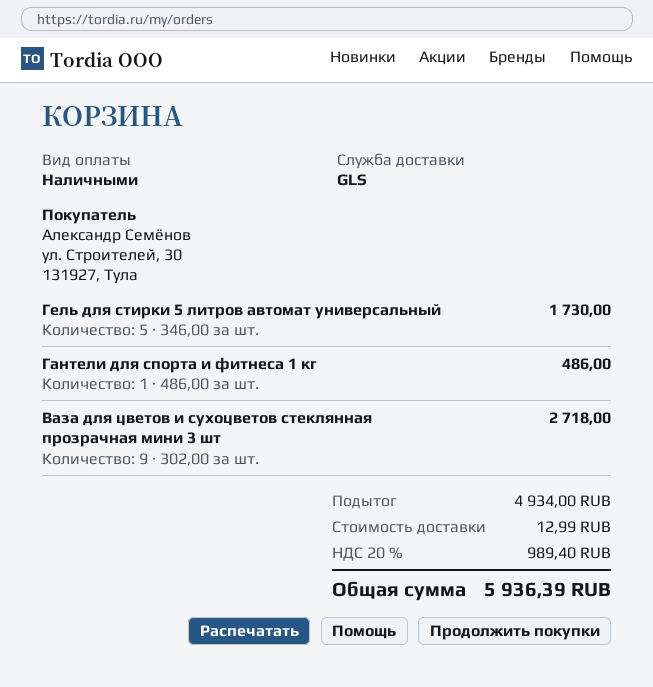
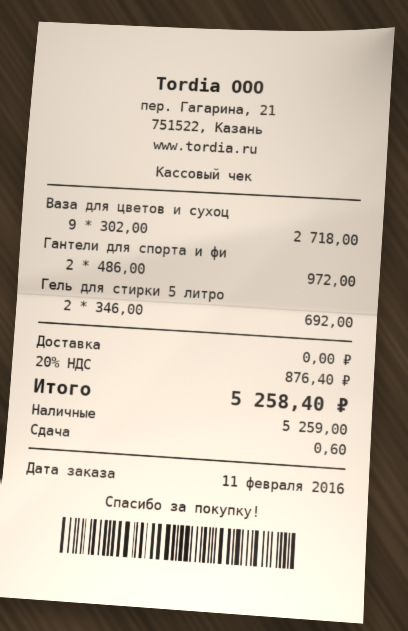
Гель для стирки 5 литров автомат универсальный: 5 x 346.00 = 1730.00 -> 2 x 346.00 = 692.00
Гантели для спорта и фитнеса 1 кг: 1 x 486.00 = 486.00 -> 2 x 486.00 = 972.00
shipping: 12.99 -> 0.00
tax: 20% = 989.40 -> 20% = 876.40
total: 5936.39 -> 5258.40

